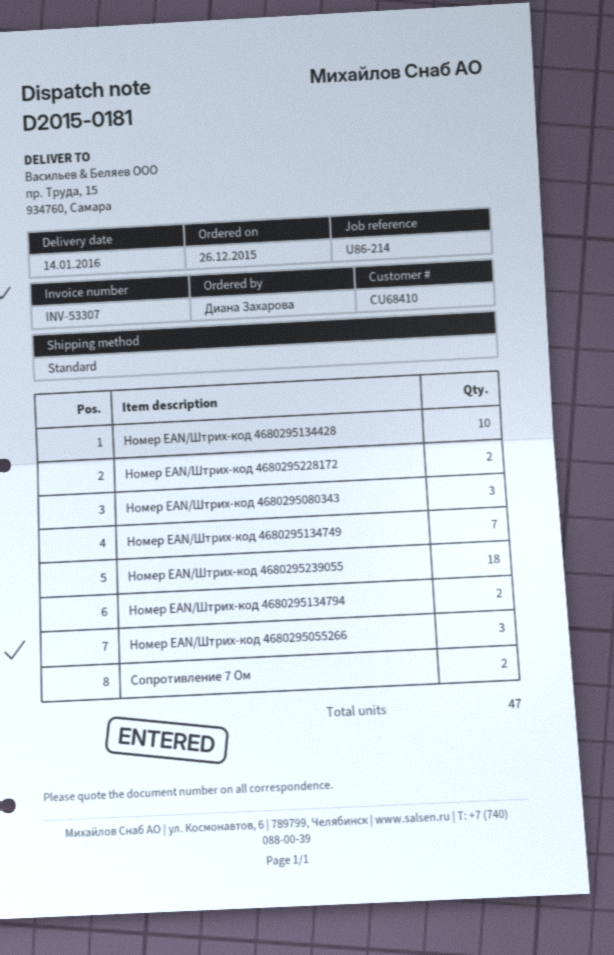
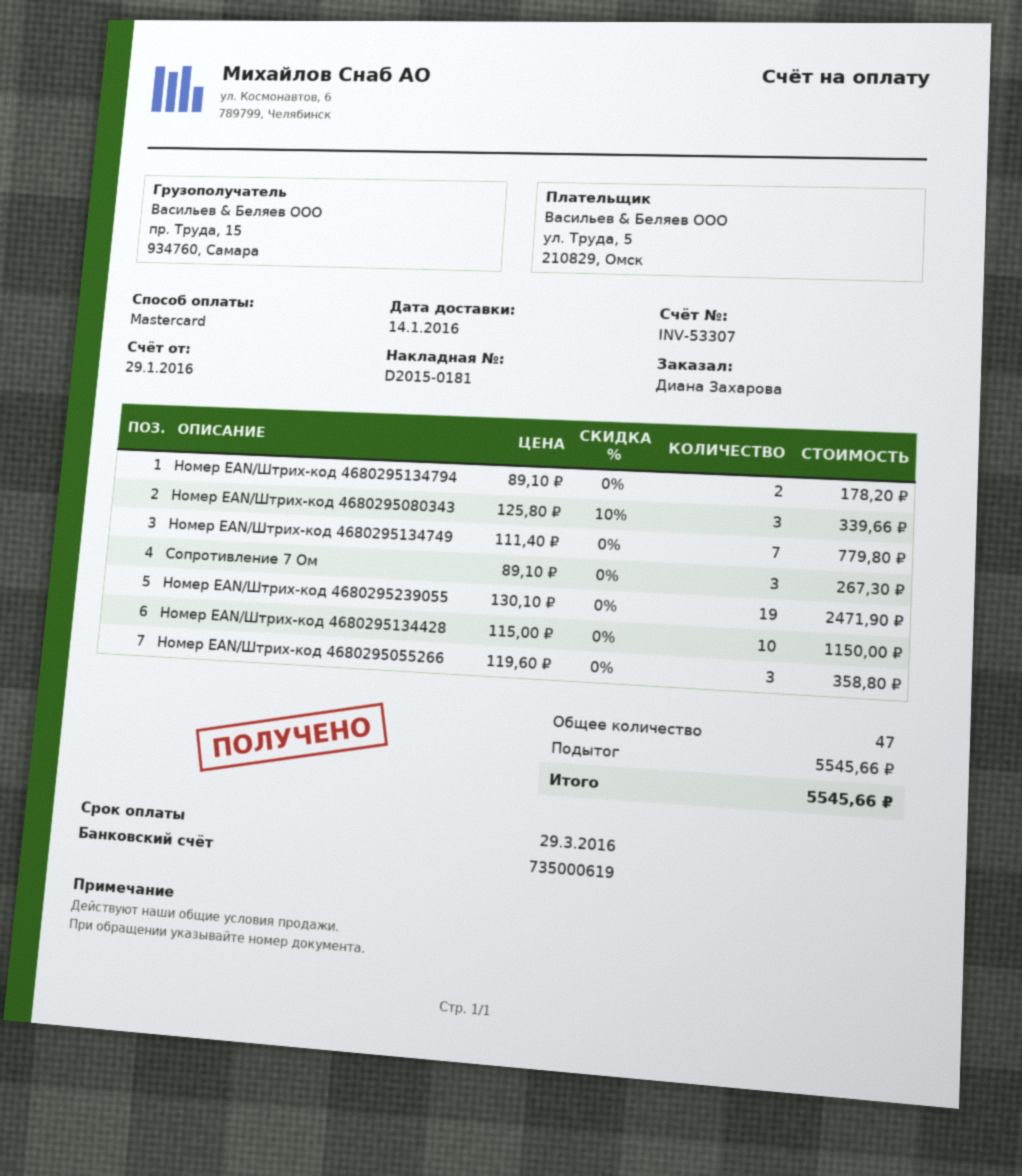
Номер EAN/Штрих-код 4680295228172: 2 -> none
Номер EAN/Штрих-код 4680295239055: 18 -> 19
Сопротивление 7 Ом: 2 -> 3

